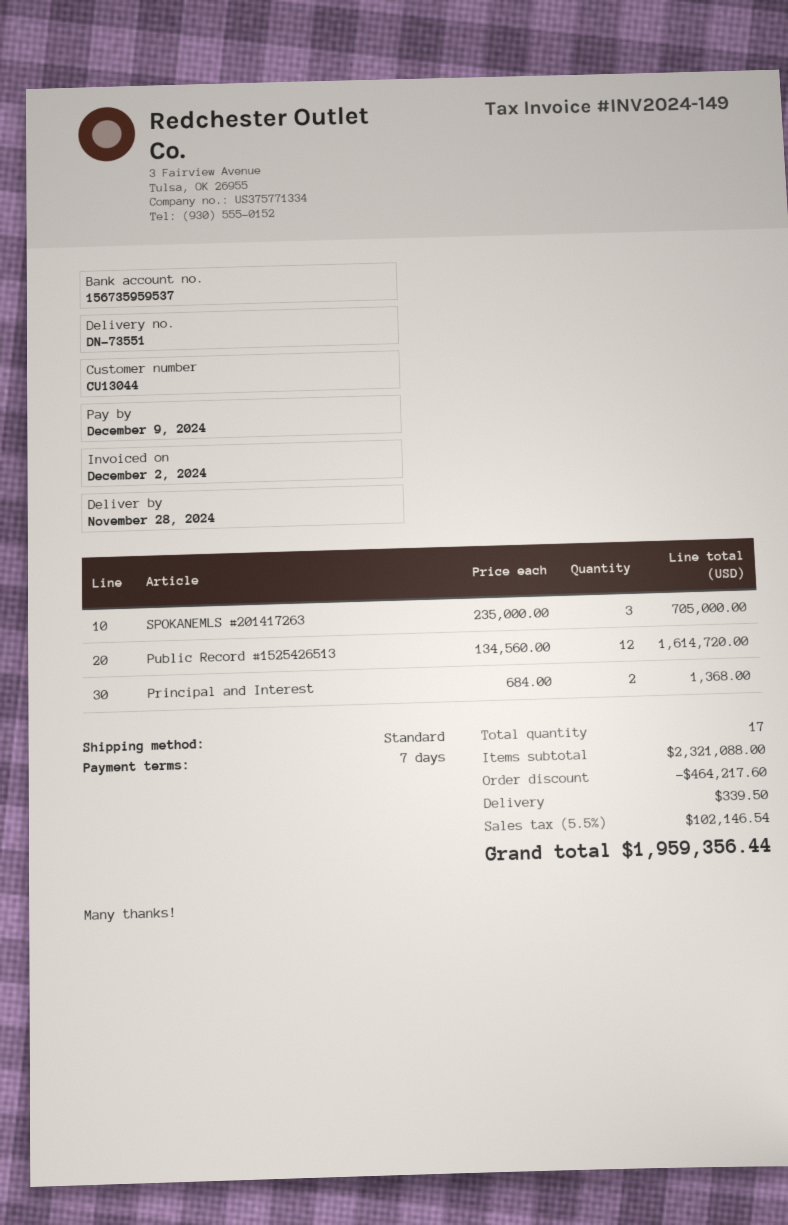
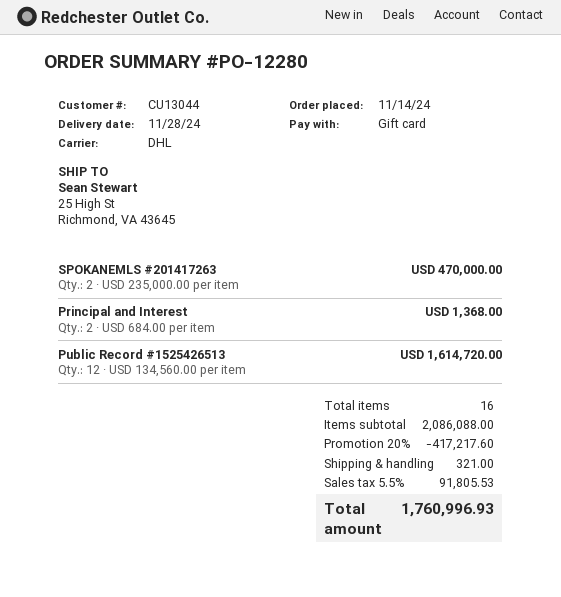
shipping method: standard -> DHL
SPOKANEMLS #201417263: 3 x 235000.00 = 705000.00 -> 2 x 235000.00 = 470000.00
total quantity: 17 -> 16
subtotal: 2321088.00 -> 2086088.00
discount: 464217.60 -> 417217.60
shipping: 339.50 -> 321.00
tax: 5.5% = 102146.54 -> 5.5% = 91805.53
total: 1959356.44 -> 1760996.93

